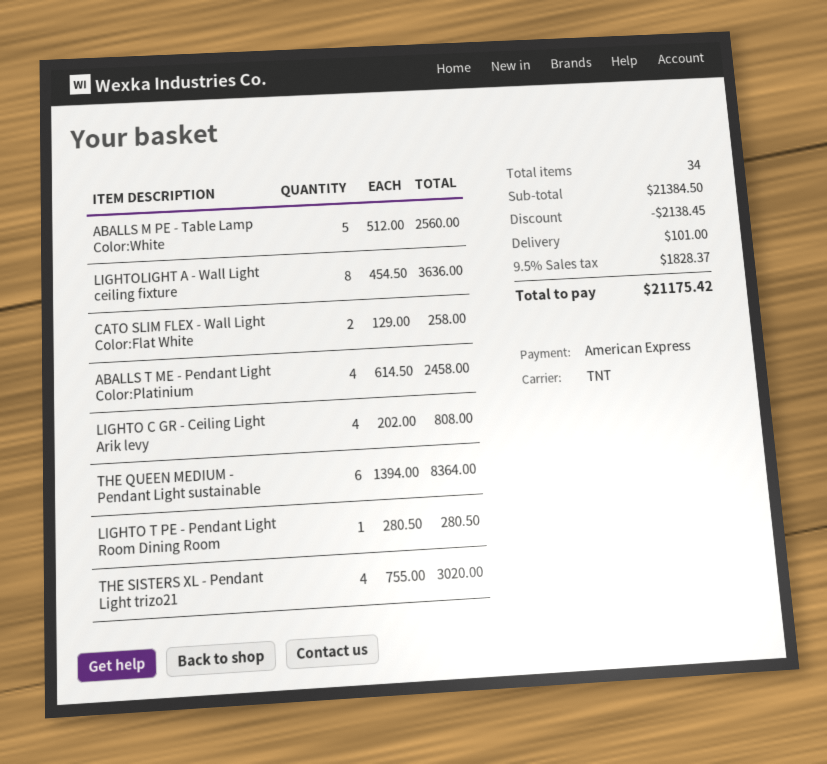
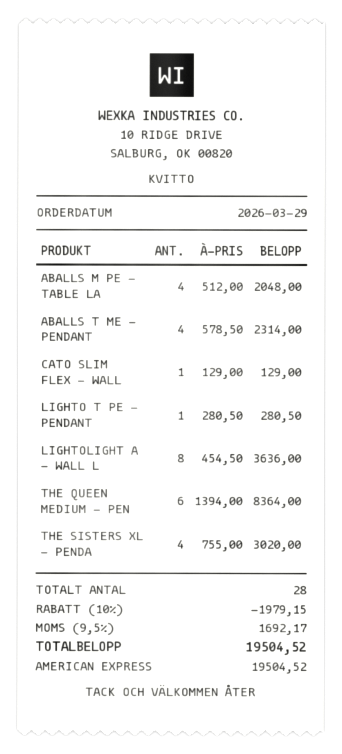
ABALLS M PE - Table Lamp Color:White: 5 x 512.00 = 2560.00 -> 4 x 512.00 = 2048.00
CATO SLIM FLEX - Wall Light Color:Flat White: 2 x 129.00 = 258.00 -> 1 x 129.00 = 129.00
ABALLS T ME - Pendant Light Color:Platinium: 4 x 614.50 = 2458.00 -> 4 x 578.50 = 2314.00
LIGHTO C GR - Ceiling Light Arik levy: 4 x 202.00 = 808.00 -> none
total quantity: 34 -> 28
discount: 2138.45 -> 1979.15
shipping: 101.00 -> none
tax: 9.5% = 1828.37 -> 9.5% = 1692.17
total: 21175.42 -> 19504.52

